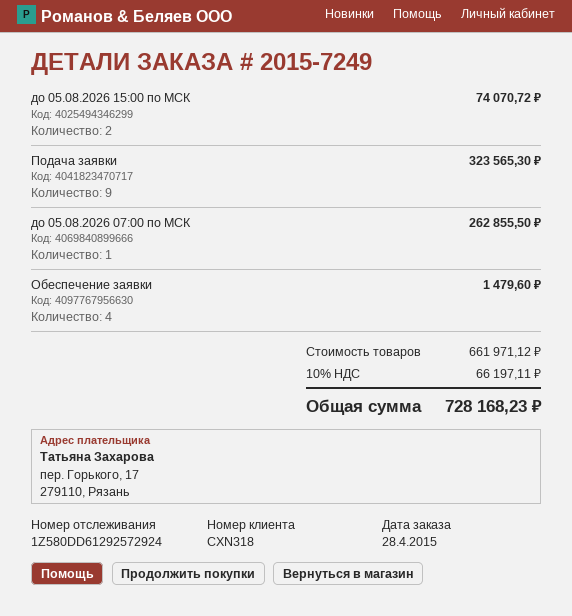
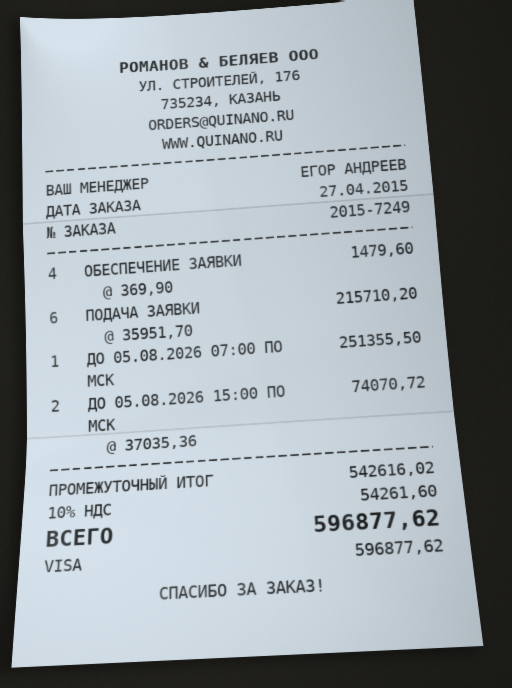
order date: 2015-04-28 -> 2015-04-27
Подача заявки: 9 for 323565.30 -> 6 for 215710.20
до 05.08.2026 07:00 по МСК: 1 for 262855.50 -> 1 for 251355.50
subtotal: 661971.12 -> 542616.02
tax: 10% = 66197.11 -> 10% = 54261.60
total: 728168.23 -> 596877.62

